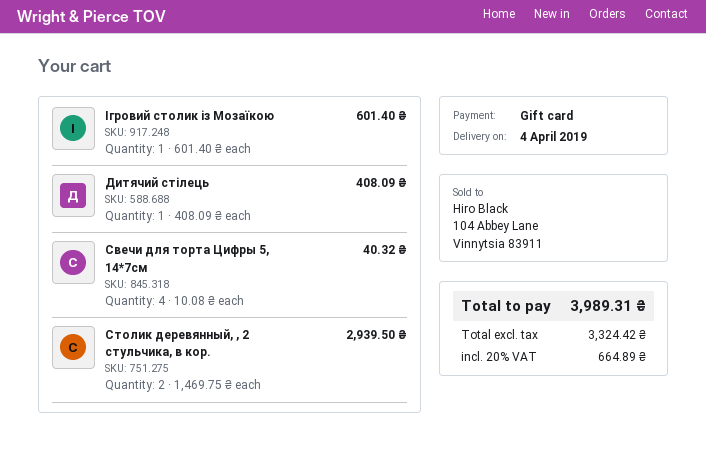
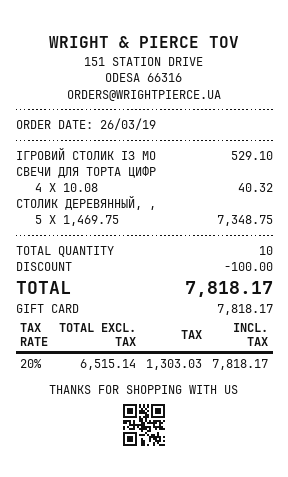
Ігровий столик із Мозаїкою: 1 x 601.40 = 601.40 -> 1 x 529.10 = 529.10
Дитячий стілець: 1 x 408.09 = 408.09 -> none
Столик деревянный, , 2 стульчика, в кор.: 2 x 1469.75 = 2939.50 -> 5 x 1469.75 = 7348.75
discount: none -> 100.00
net: 3324.42 -> 6515.14
tax: 20% = 664.89 -> 20% = 1303.03
total: 3989.31 -> 7818.17

